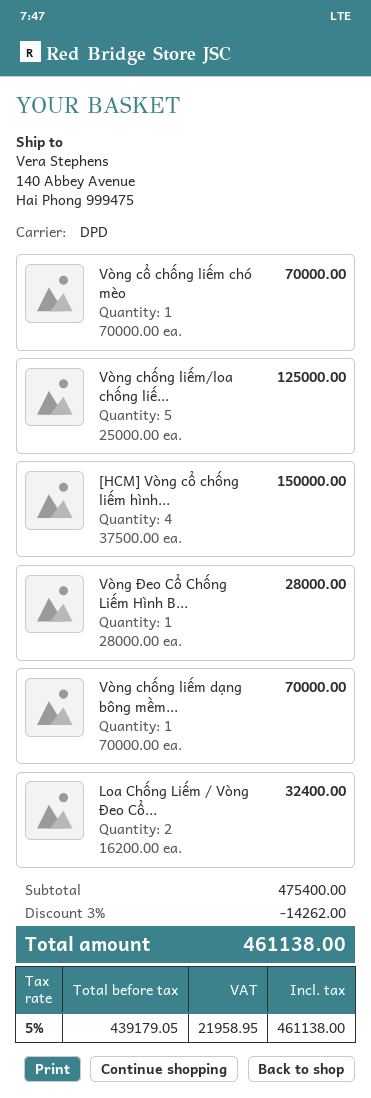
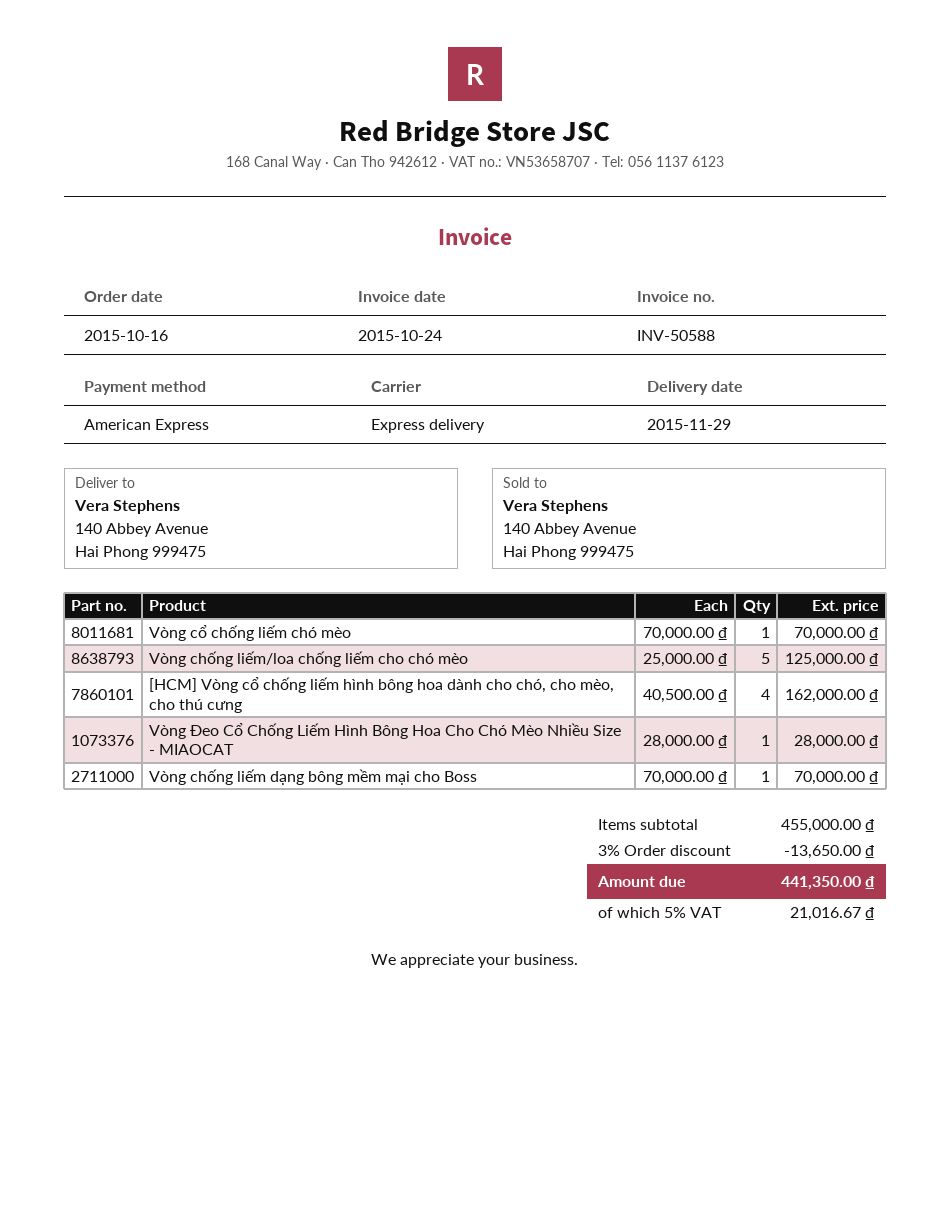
shipping method: DPD -> express
[HCM] Vòng cổ chống liếm hình...: 4 x 37500.00 = 150000.00 -> 4 x 40500.00 = 162000.00
Loa Chống Liếm / Vòng Đeo Cổ...: 2 x 16200.00 = 32400.00 -> none
subtotal: 475400.00 -> 455000.00
discount: 3% = 14262.00 -> 3% = 13650.00
tax: 5% = 21958.95 -> 5% = 21016.67
total: 461138.00 -> 441350.00

